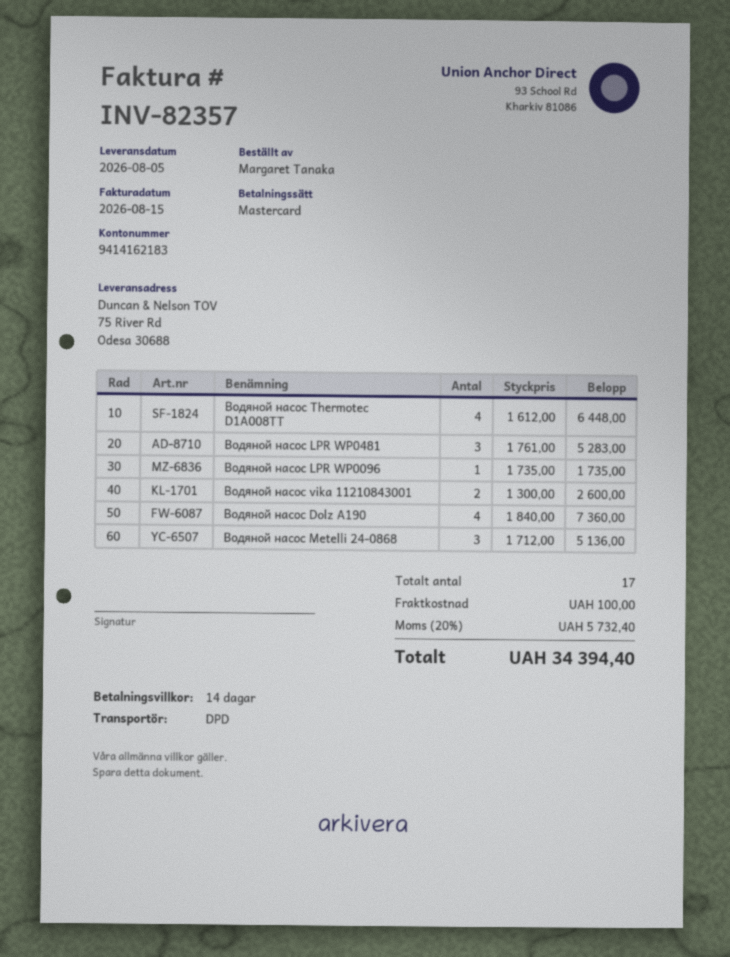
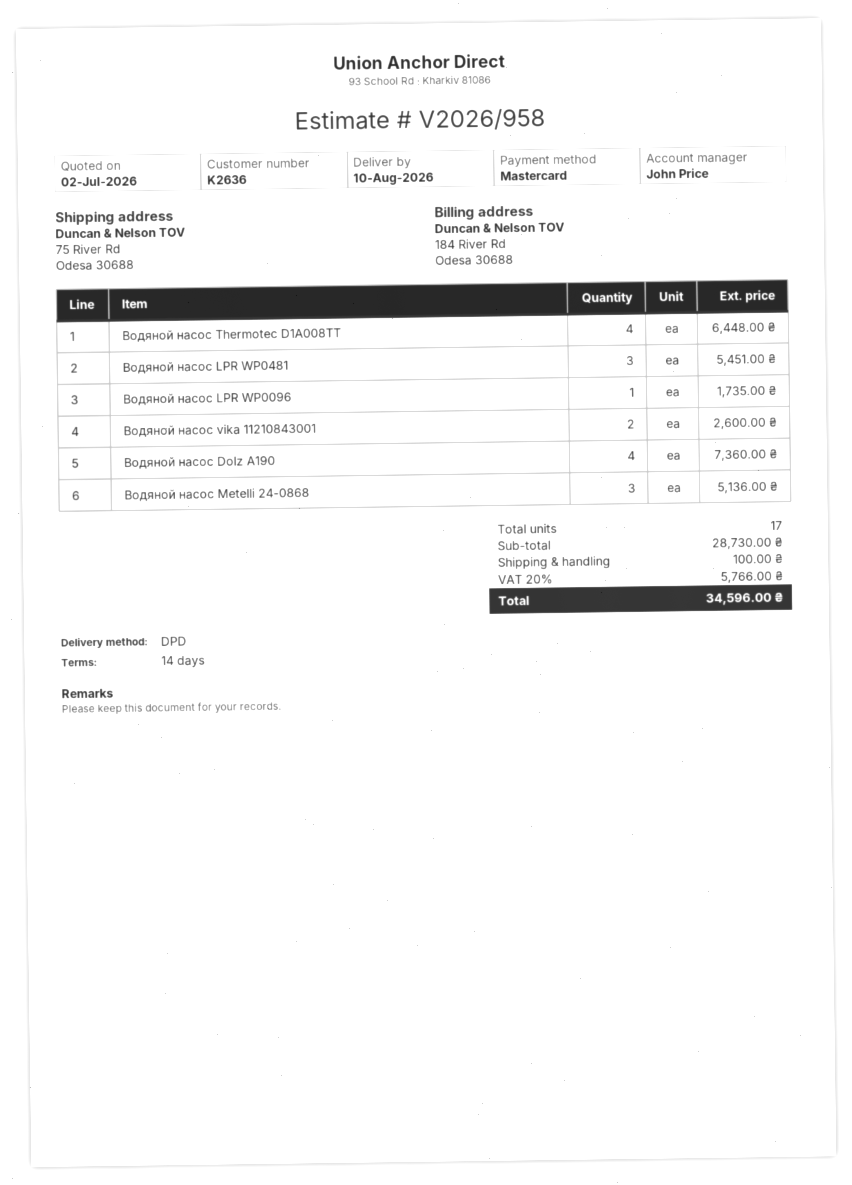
delivery date: 2026-08-05 -> 2026-08-10
Водяной насос LPR WP0481: 3 for 5283.00 -> 3 for 5451.00
tax: 20% = 5732.40 -> 20% = 5766.00
total: 34394.40 -> 34596.00

